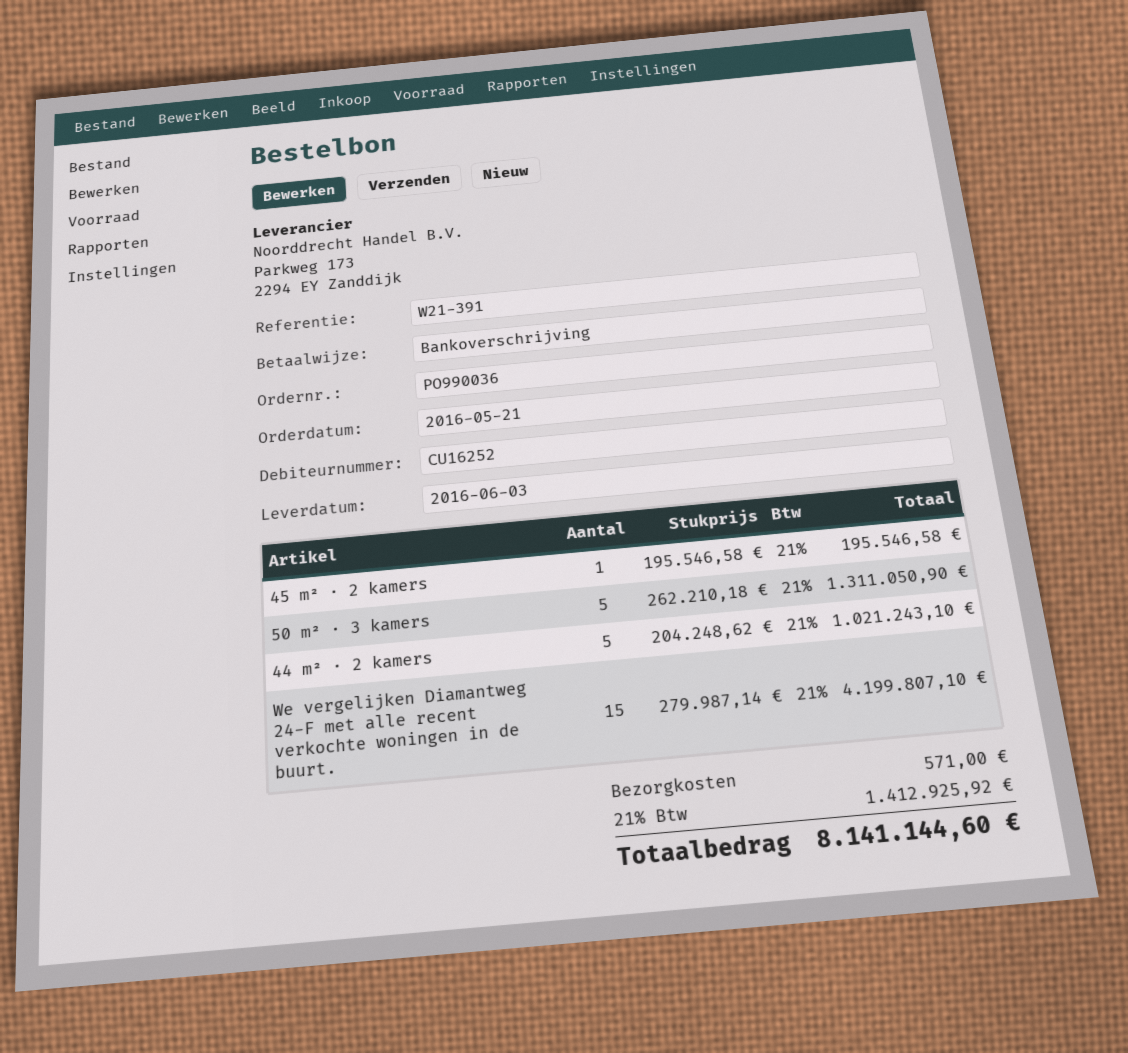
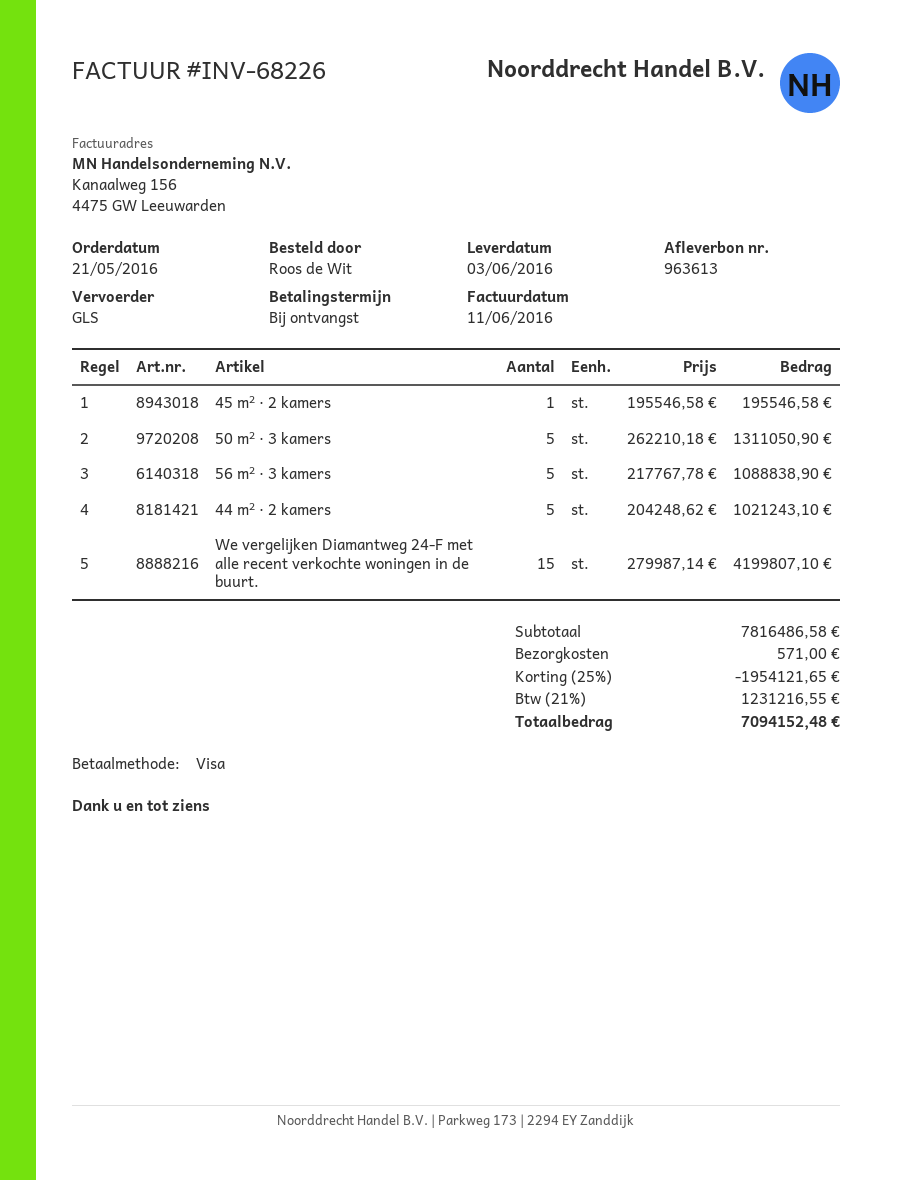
payment method: bank transfer -> Visa
56 m² · 3 kamers: none -> 5 x 217767.78 = 1088838.90
discount: none -> 25% = 1954121.65
tax: 21% = 1412925.92 -> 21% = 1231216.55
total: 8141144.60 -> 7094152.48

